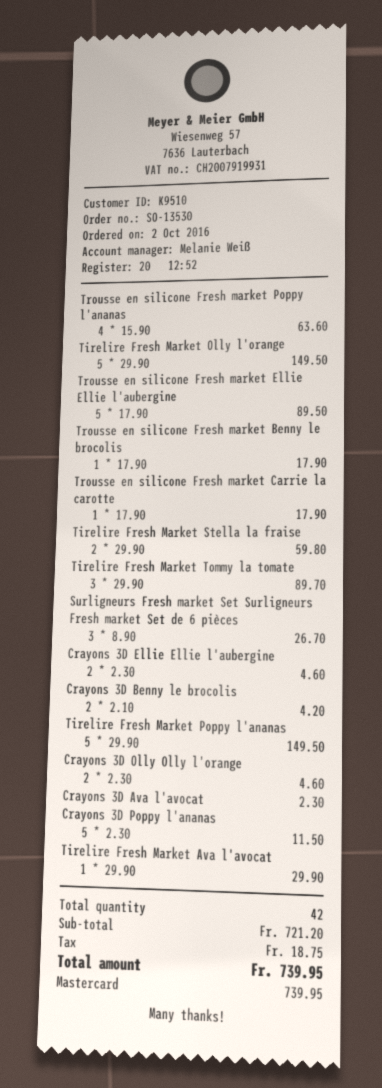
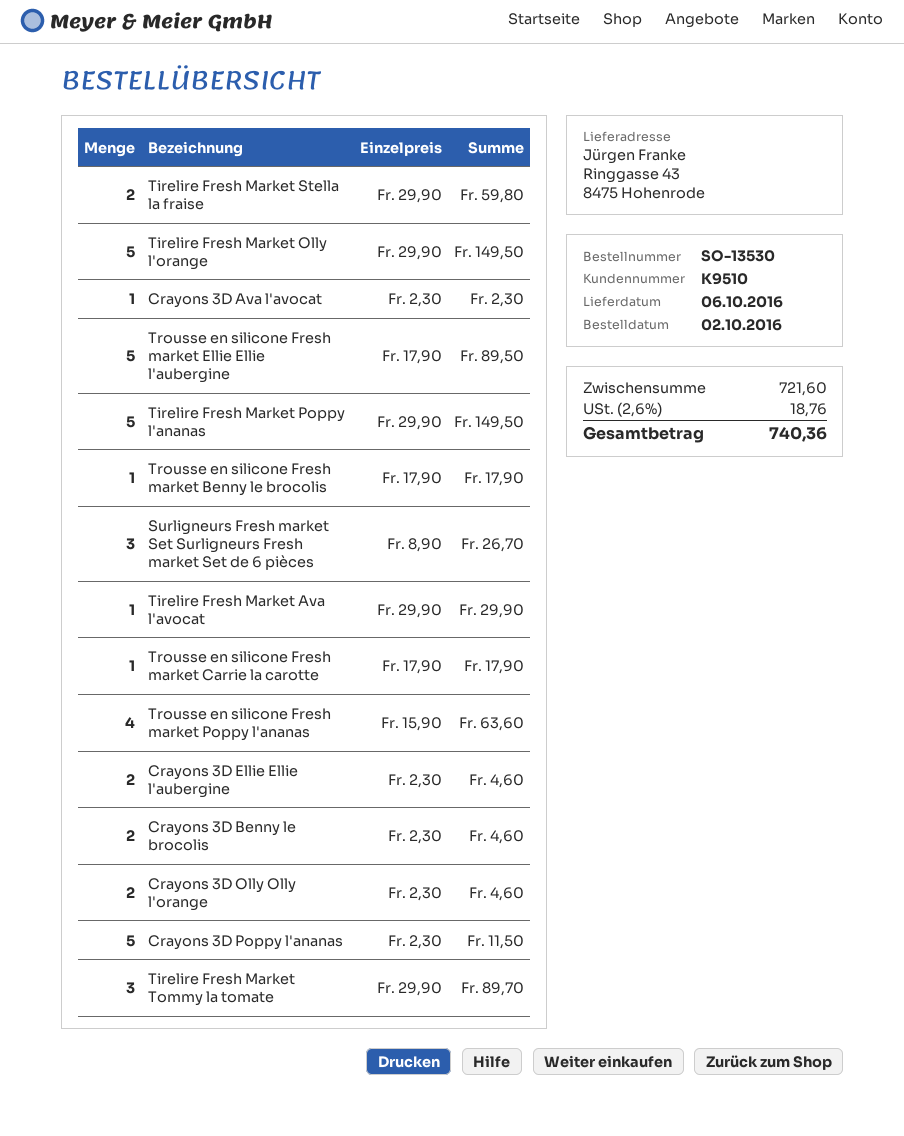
Crayons 3D Benny le brocolis: 2 x 2.10 = 4.20 -> 2 x 2.30 = 4.60
subtotal: 721.20 -> 721.60
tax: 18.75 -> 18.76
total: 739.95 -> 740.36

